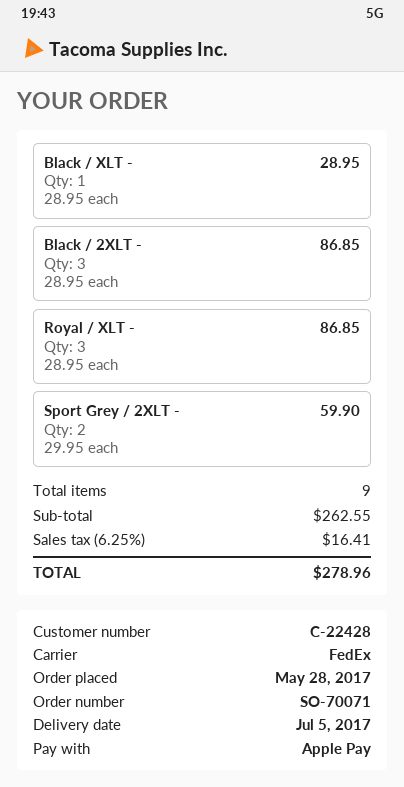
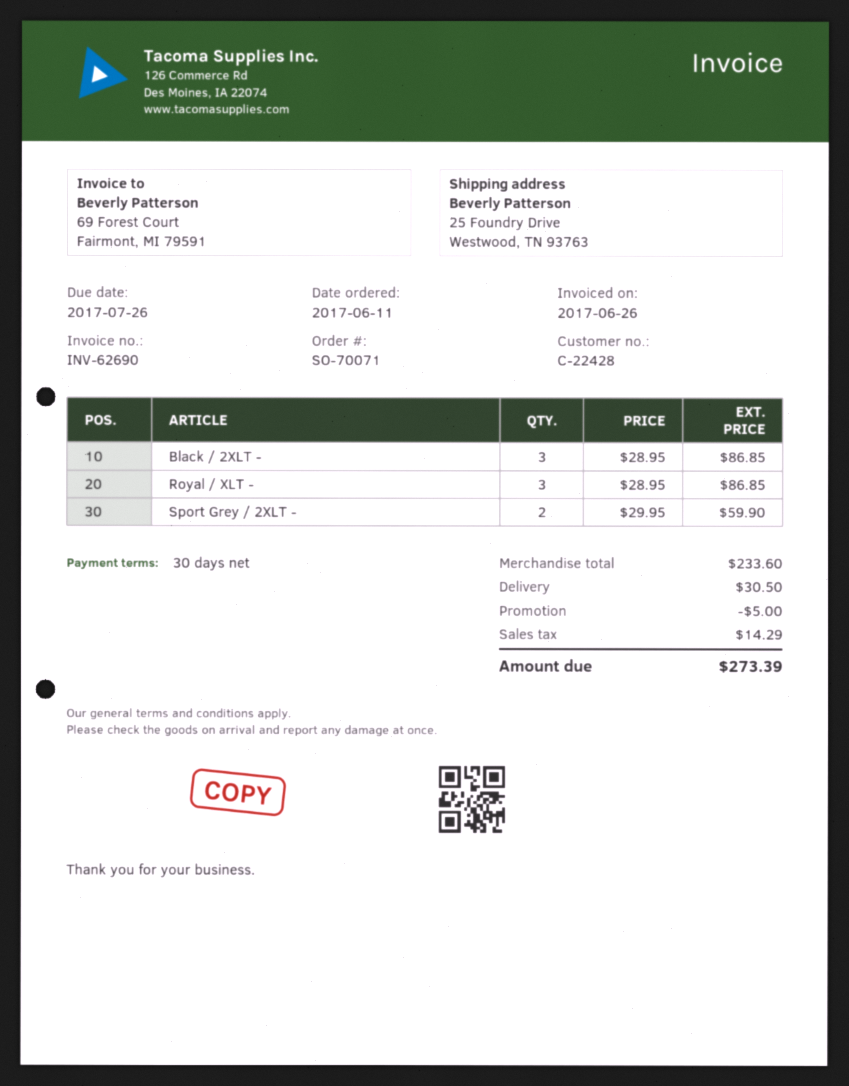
order date: 2017-05-28 -> 2017-06-11
Black / XLT -: 1 x 28.95 = 28.95 -> none
subtotal: 262.55 -> 233.60
discount: none -> 5.00
shipping: none -> 30.50
tax: 16.41 -> 14.29
total: 278.96 -> 273.39

